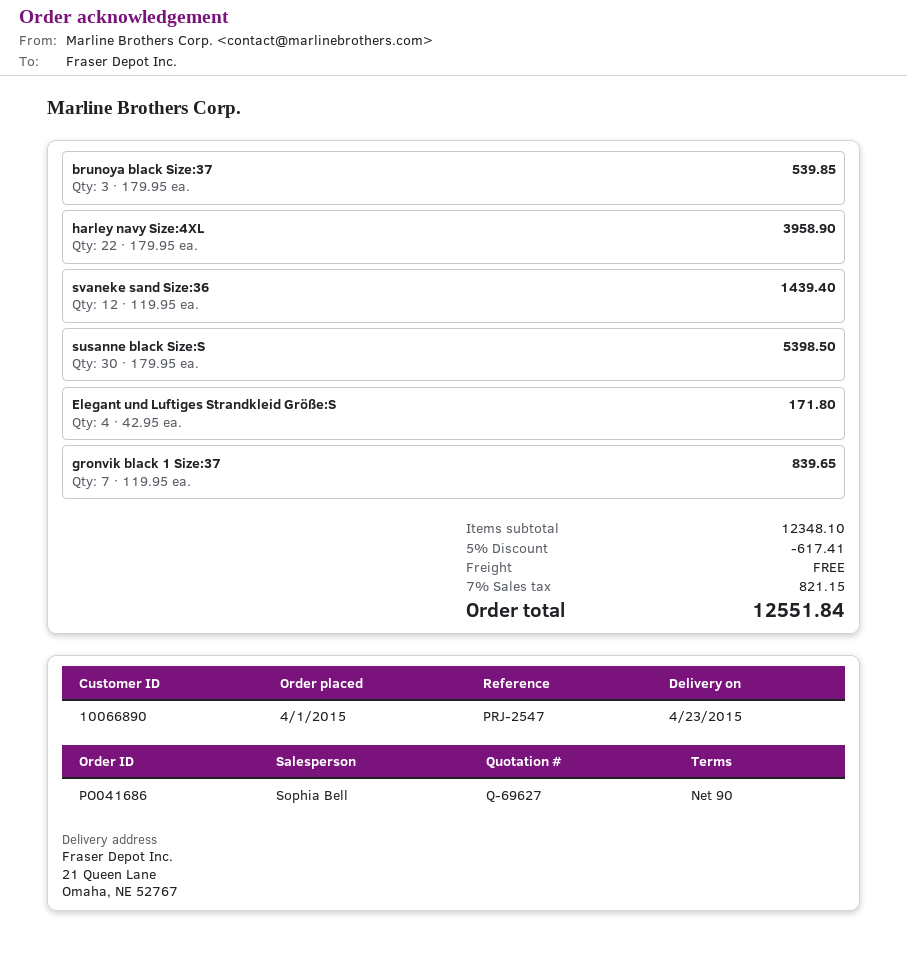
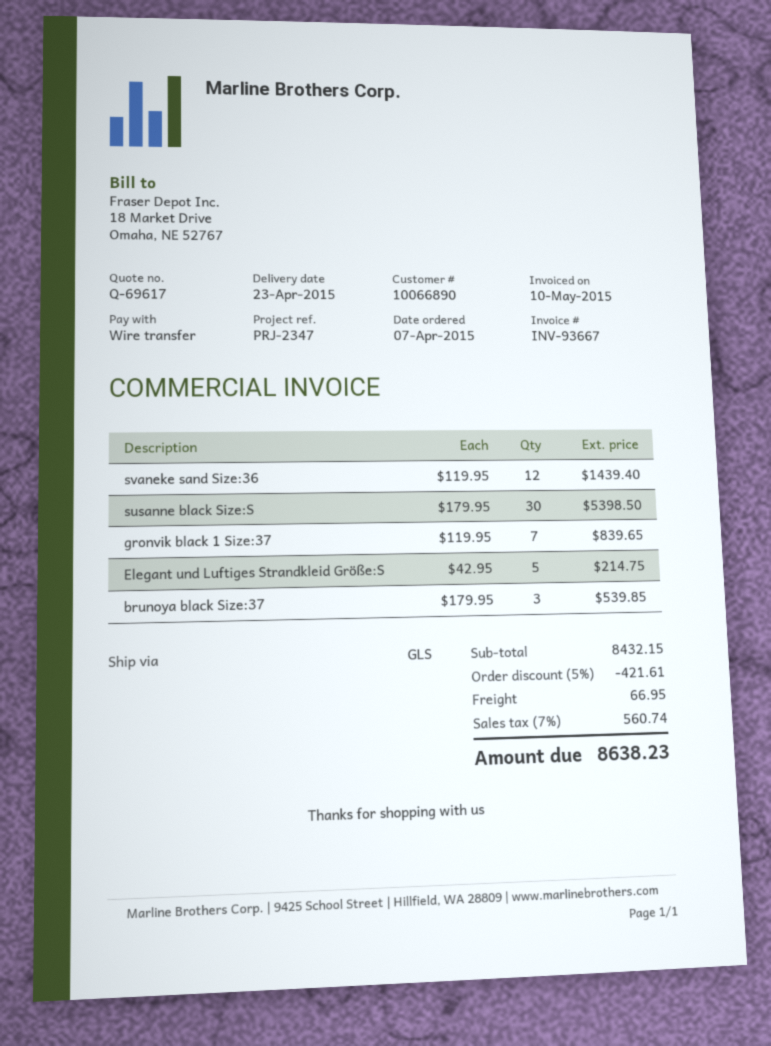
quote number: Q-69627 -> Q-69617
order date: 2015-04-01 -> 2015-04-07
reference: PRJ-2547 -> PRJ-2347
harley navy Size:4XL: 22 x 179.95 = 3958.90 -> none
Elegant und Luftiges Strandkleid Größe:S: 4 x 42.95 = 171.80 -> 5 x 42.95 = 214.75
subtotal: 12348.10 -> 8432.15
discount: 5% = 617.41 -> 5% = 421.61
shipping: 0.00 -> 66.95
tax: 7% = 821.15 -> 7% = 560.74
total: 12551.84 -> 8638.23

